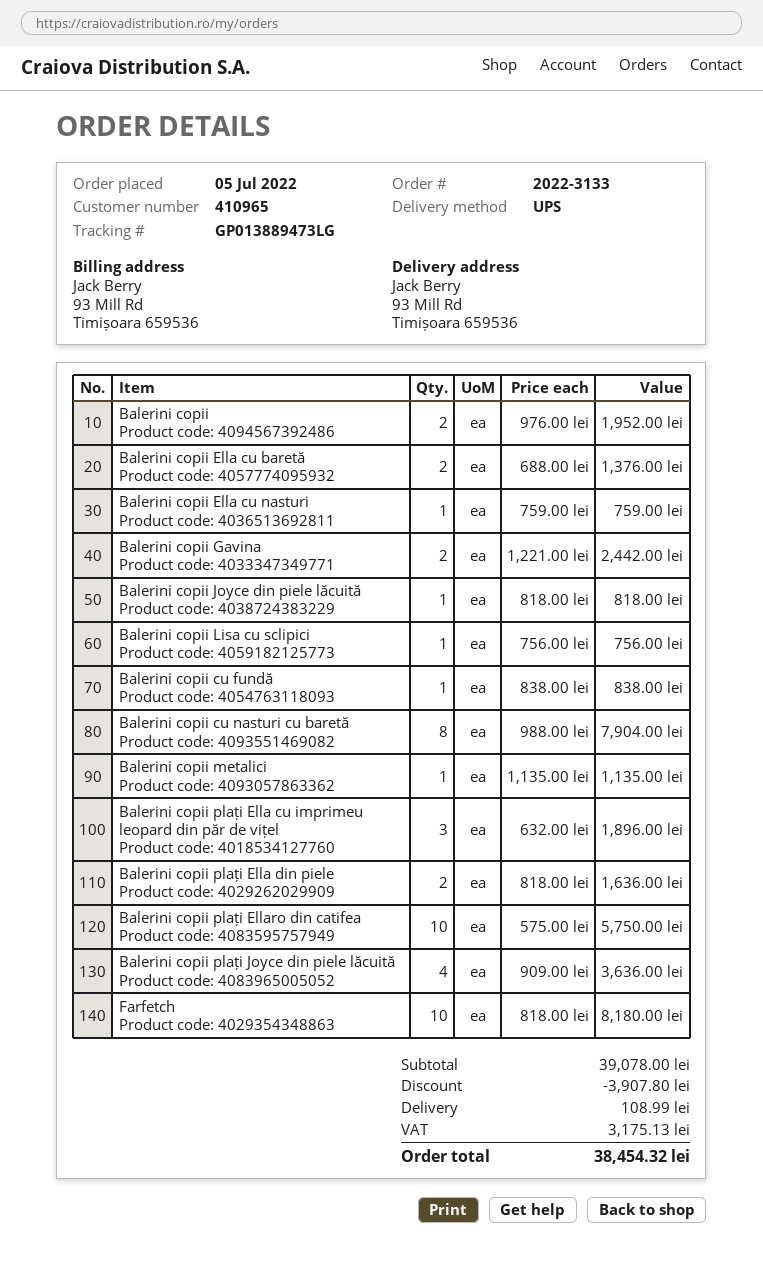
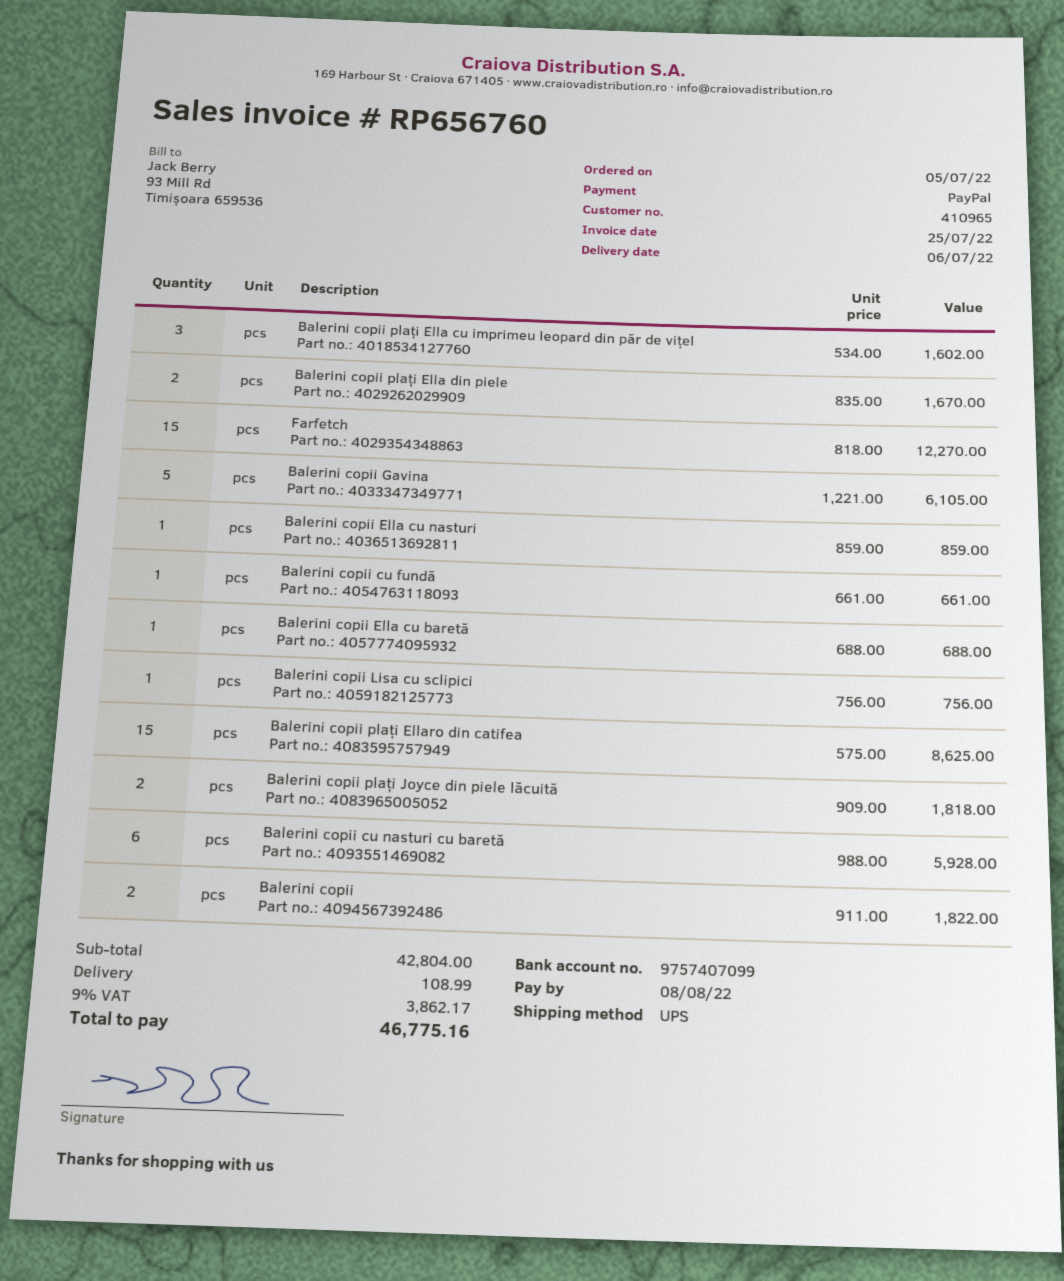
Balerini copii: 2 x 976.00 = 1952.00 -> 2 x 911.00 = 1822.00
Balerini copii Ella cu baretă: 2 x 688.00 = 1376.00 -> 1 x 688.00 = 688.00
Balerini copii Ella cu nasturi: 1 x 759.00 = 759.00 -> 1 x 859.00 = 859.00
Balerini copii Gavina: 2 x 1221.00 = 2442.00 -> 5 x 1221.00 = 6105.00
Balerini copii Joyce din piele lăcuită: 1 x 818.00 = 818.00 -> none
Balerini copii cu fundă: 1 x 838.00 = 838.00 -> 1 x 661.00 = 661.00
Balerini copii cu nasturi cu baretă: 8 x 988.00 = 7904.00 -> 6 x 988.00 = 5928.00
Balerini copii metalici: 1 x 1135.00 = 1135.00 -> none
Balerini copii plați Ella cu imprimeu leopard din păr de vițel: 3 x 632.00 = 1896.00 -> 3 x 534.00 = 1602.00
Balerini copii plați Ella din piele: 2 x 818.00 = 1636.00 -> 2 x 835.00 = 1670.00
Balerini copii plați Ellaro din catifea: 10 x 575.00 = 5750.00 -> 15 x 575.00 = 8625.00
Balerini copii plați Joyce din piele lăcuită: 4 x 909.00 = 3636.00 -> 2 x 909.00 = 1818.00
Farfetch: 10 x 818.00 = 8180.00 -> 15 x 818.00 = 12270.00
subtotal: 39078.00 -> 42804.00
discount: 3907.80 -> none
tax: 3175.13 -> 3862.17
total: 38454.32 -> 46775.16

